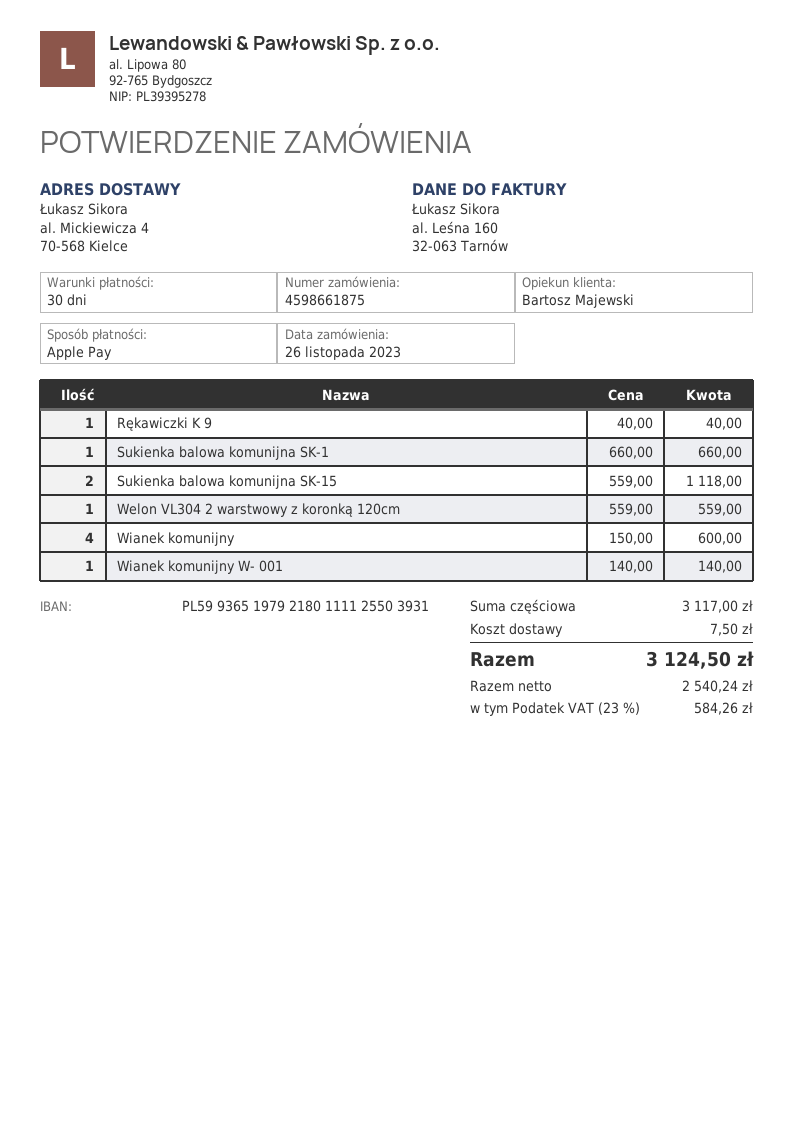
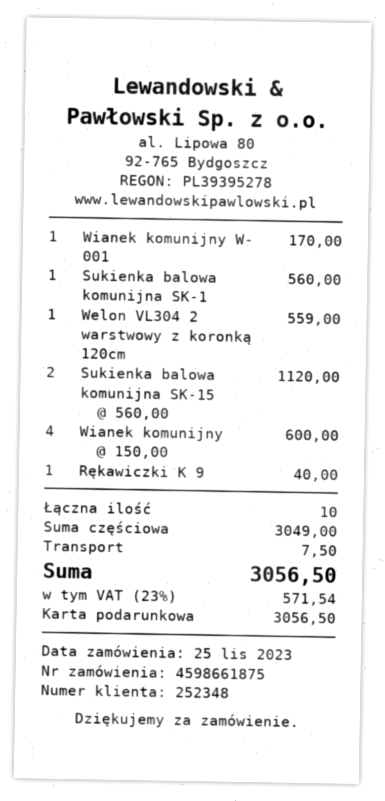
order date: 2023-11-26 -> 2023-11-25
payment method: Apple Pay -> gift card
Sukienka balowa komunijna SK-1: 1 x 660.00 = 660.00 -> 1 x 560.00 = 560.00
Sukienka balowa komunijna SK-15: 2 x 559.00 = 1118.00 -> 2 x 560.00 = 1120.00
Wianek komunijny W- 001: 1 x 140.00 = 140.00 -> 1 x 170.00 = 170.00
subtotal: 3117.00 -> 3049.00
tax: 23% = 584.26 -> 23% = 571.54
total: 3124.50 -> 3056.50

